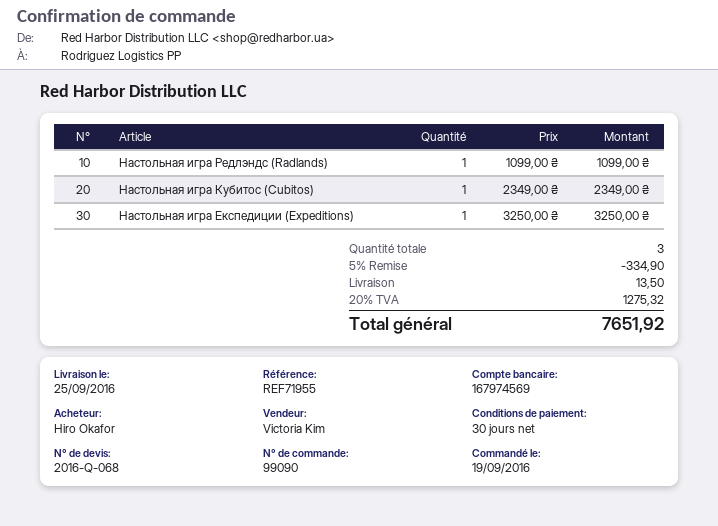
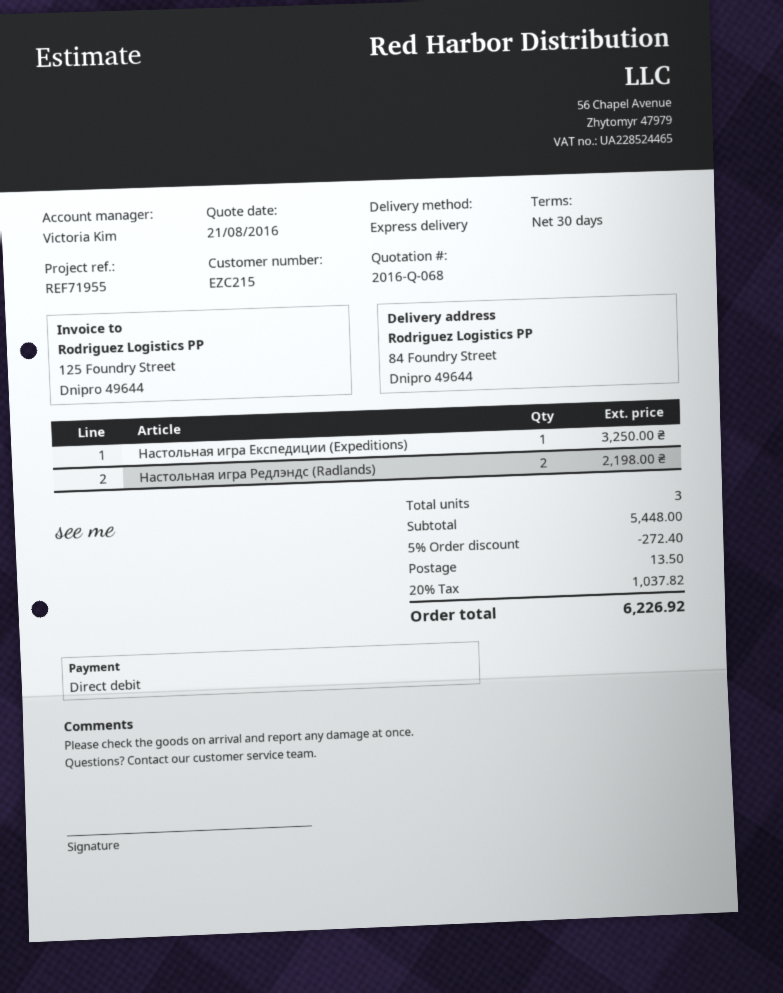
Настольная игра Редлэндс (Radlands): 1 for 1099.00 -> 2 for 2198.00
Настольная игра Кубитос (Cubitos): 1 for 2349.00 -> none
discount: 5% = 334.90 -> 5% = 272.40
tax: 20% = 1275.32 -> 20% = 1037.82
total: 7651.92 -> 6226.92

